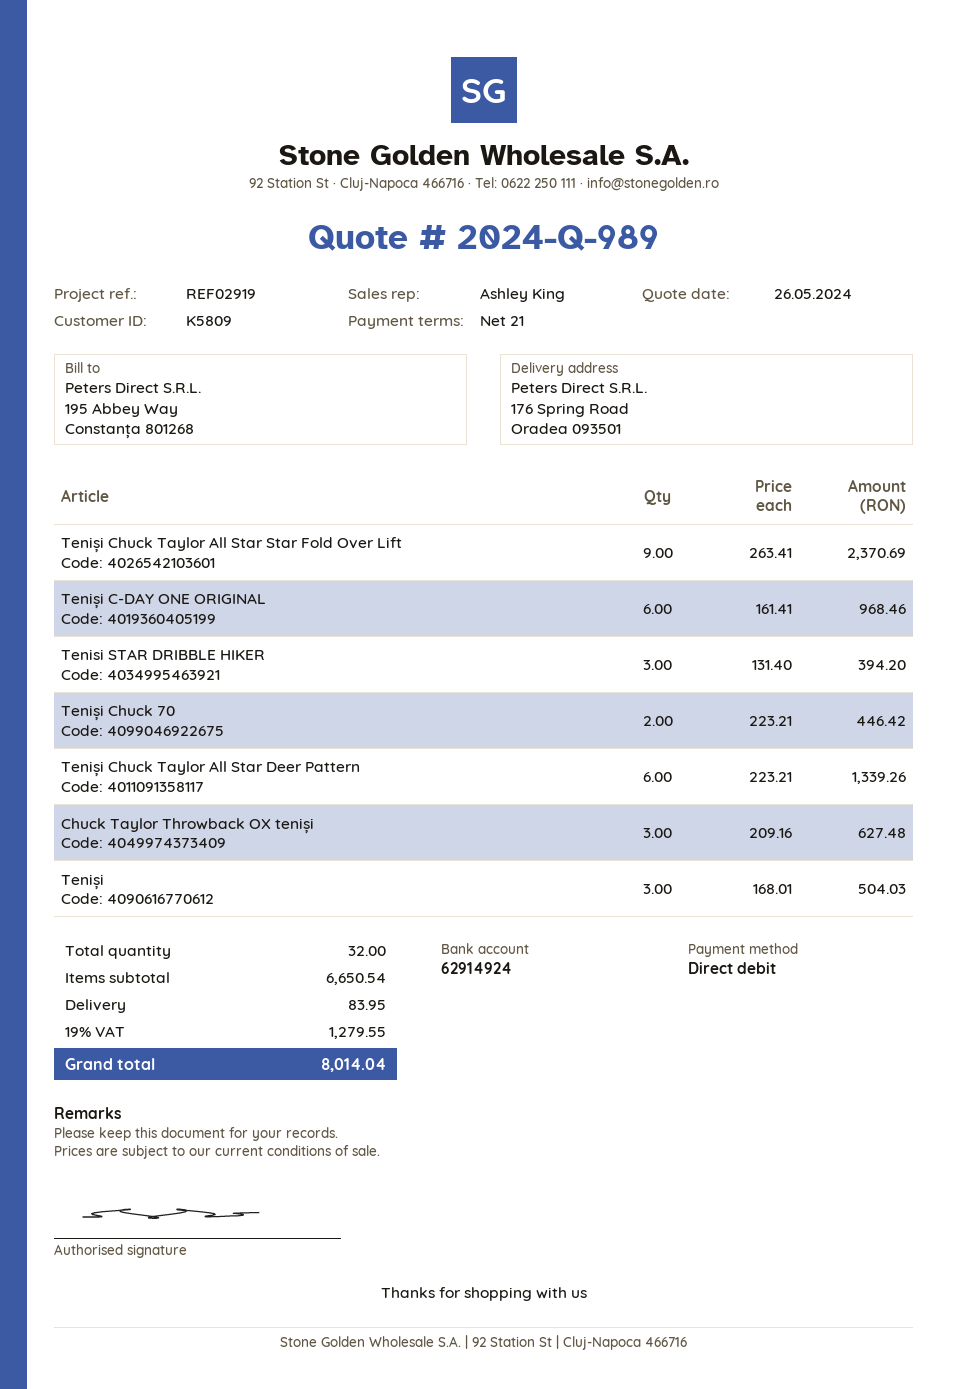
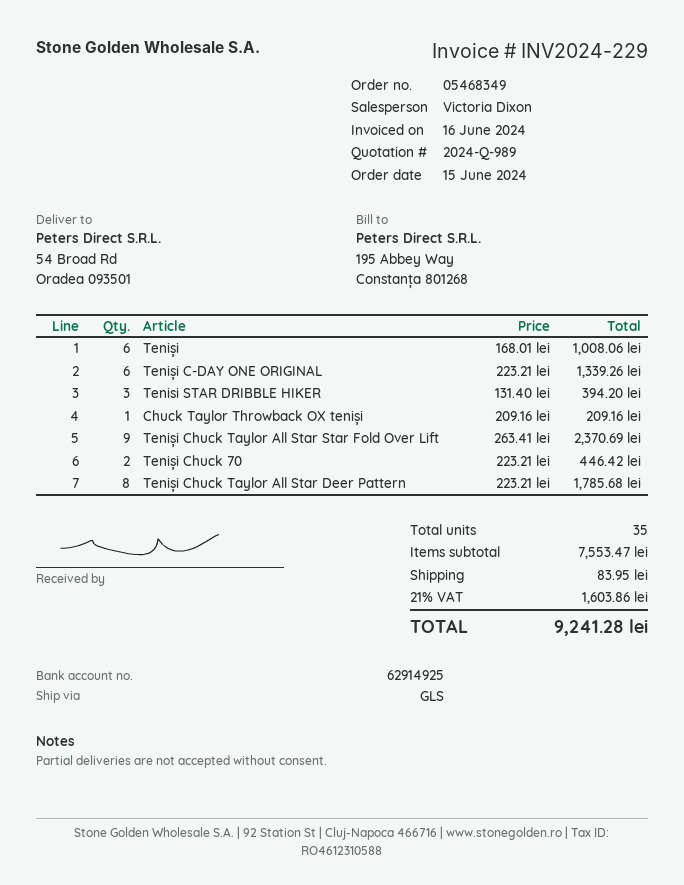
sales rep: Ashley King -> Victoria Dixon
bank account: 62914924 -> 62914925
ship to: 176 Spring Road, Oradea 093501 -> 54 Broad Rd, Oradea 093501
Teniși C-DAY ONE ORIGINAL: 6 x 161.41 = 968.46 -> 6 x 223.21 = 1339.26
Teniși Chuck Taylor All Star Deer Pattern: 6 x 223.21 = 1339.26 -> 8 x 223.21 = 1785.68
Chuck Taylor Throwback OX teniși: 3 x 209.16 = 627.48 -> 1 x 209.16 = 209.16
Teniși: 3 x 168.01 = 504.03 -> 6 x 168.01 = 1008.06
total quantity: 32 -> 35
subtotal: 6650.54 -> 7553.47
tax: 19% = 1279.55 -> 21% = 1603.86
total: 8014.04 -> 9241.28

